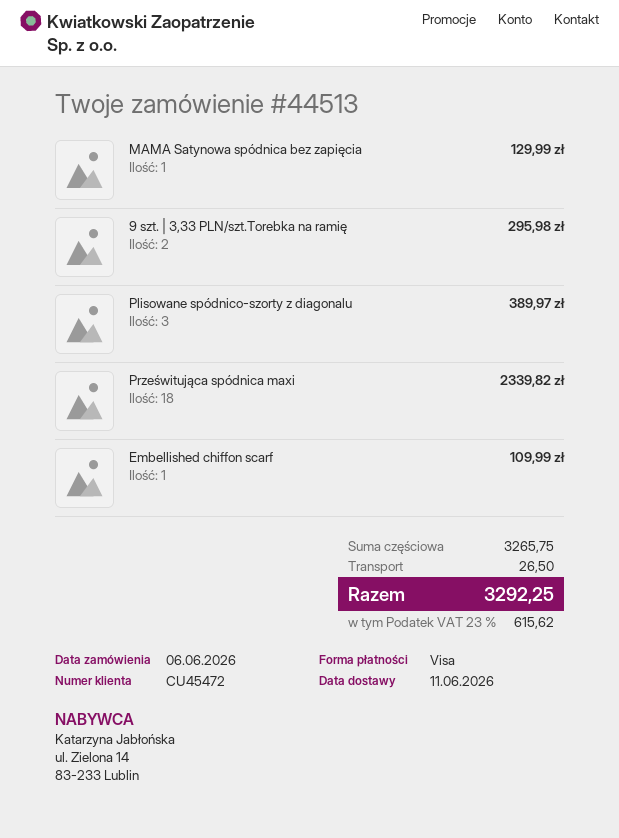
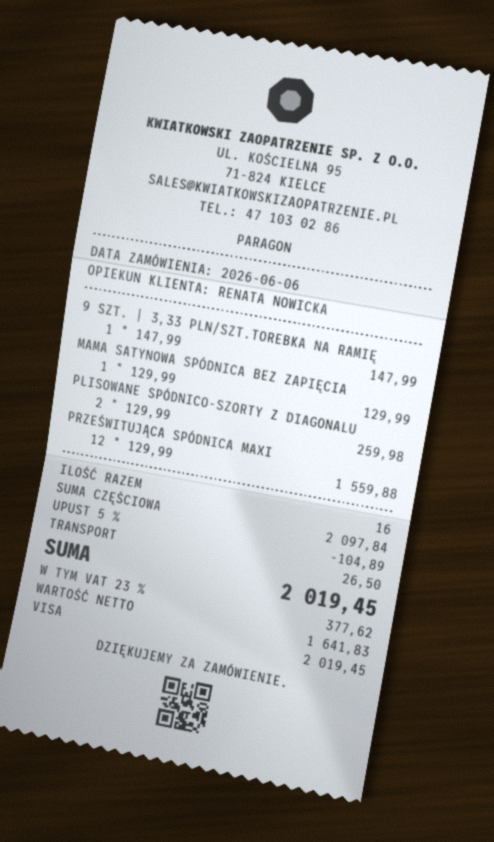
9 szt. | 3,33 PLN/szt.Torebka na ramię: 2 for 295.98 -> 1 for 147.99
Plisowane spódnico-szorty z diagonalu: 3 for 389.97 -> 2 for 259.98
Prześwitująca spódnica maxi: 18 for 2339.82 -> 12 for 1559.88
Embellished chiffon scarf: 1 for 109.99 -> none
subtotal: 3265.75 -> 2097.84
discount: none -> 5% = 104.89
tax: 23% = 615.62 -> 23% = 377.62
total: 3292.25 -> 2019.45

